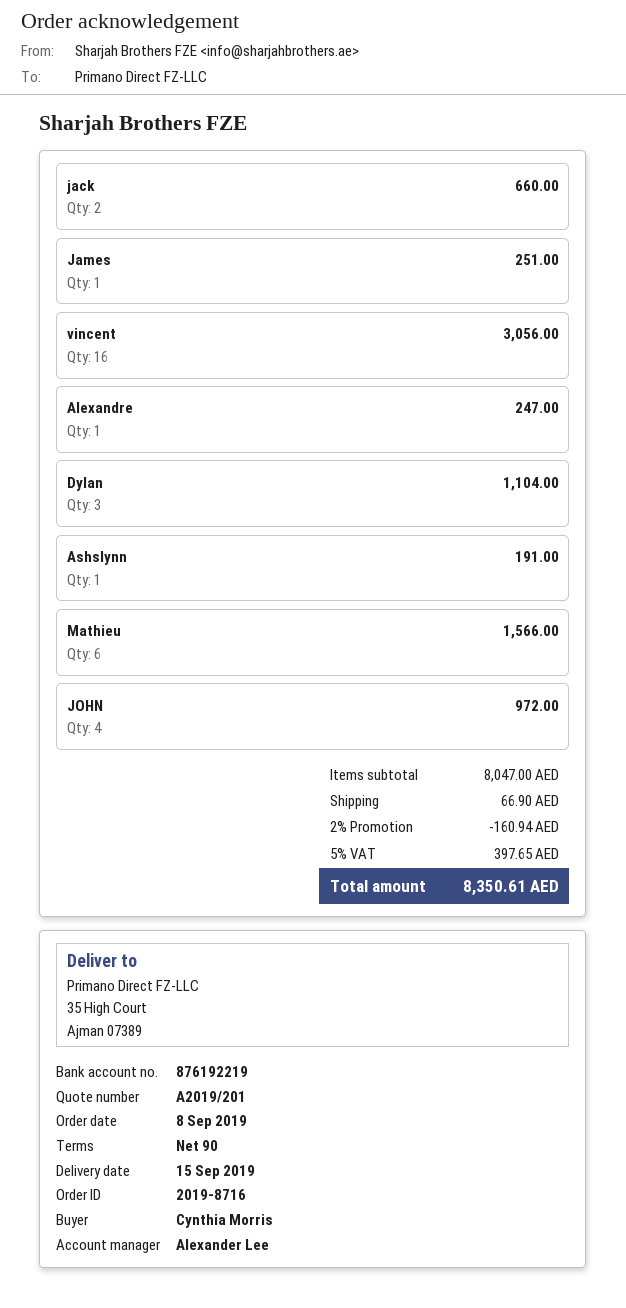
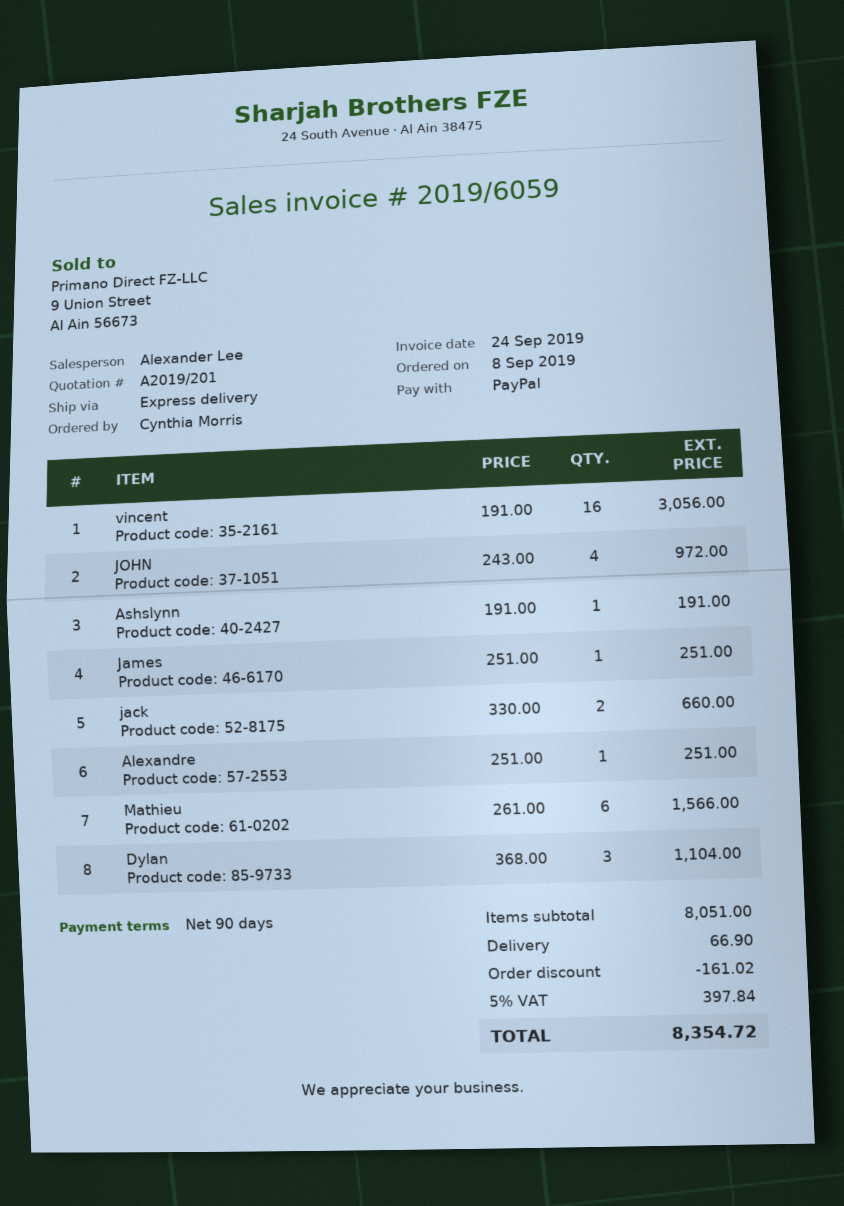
Alexandre: 1 for 247.00 -> 1 for 251.00
subtotal: 8047.00 -> 8051.00
discount: 160.94 -> 161.02
tax: 5% = 397.65 -> 5% = 397.84
total: 8350.61 -> 8354.72

